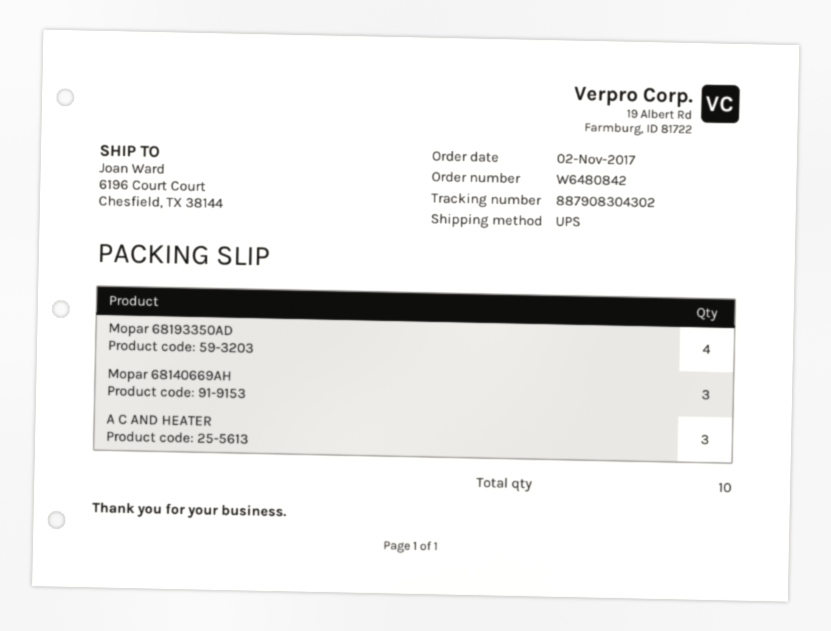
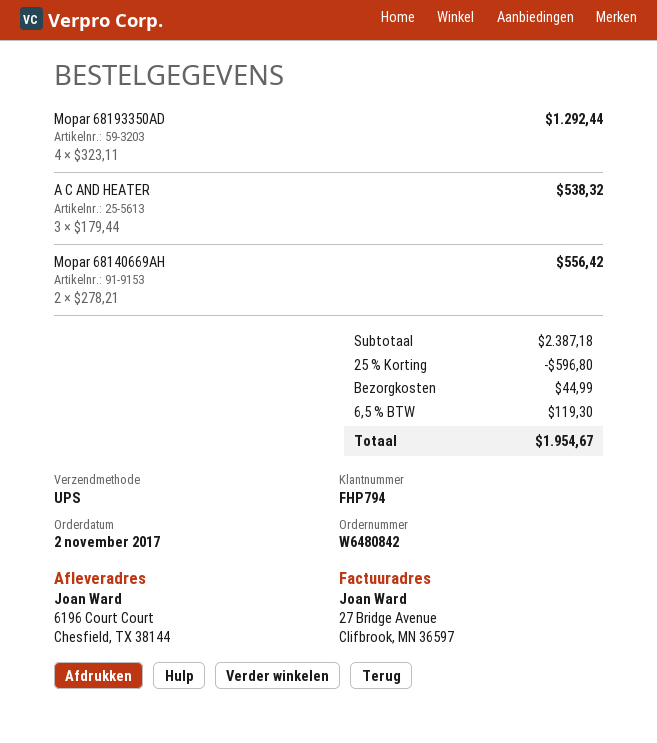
Mopar 68140669AH: 3 -> 2

